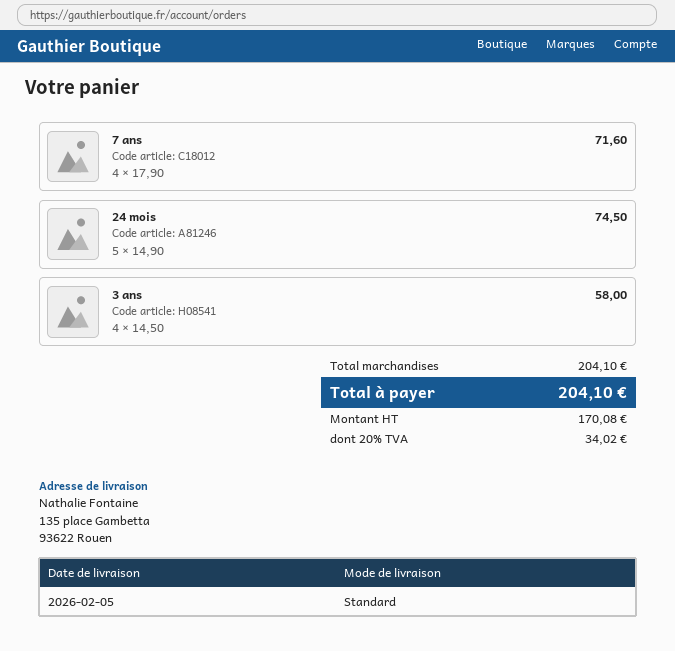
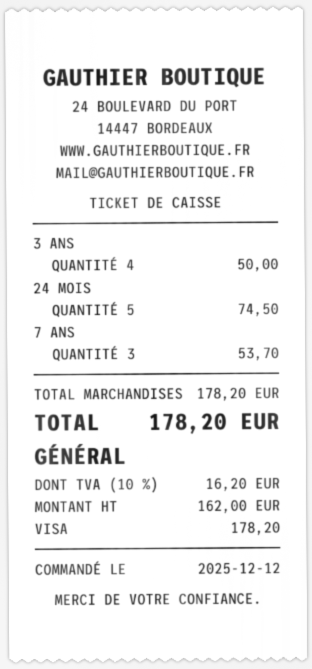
7 ans: 4 for 71.60 -> 3 for 53.70
3 ans: 4 for 58.00 -> 4 for 50.00
subtotal: 204.10 -> 178.20
net: 170.08 -> 162.00
tax: 20% = 34.02 -> 10% = 16.20
total: 204.10 -> 178.20

